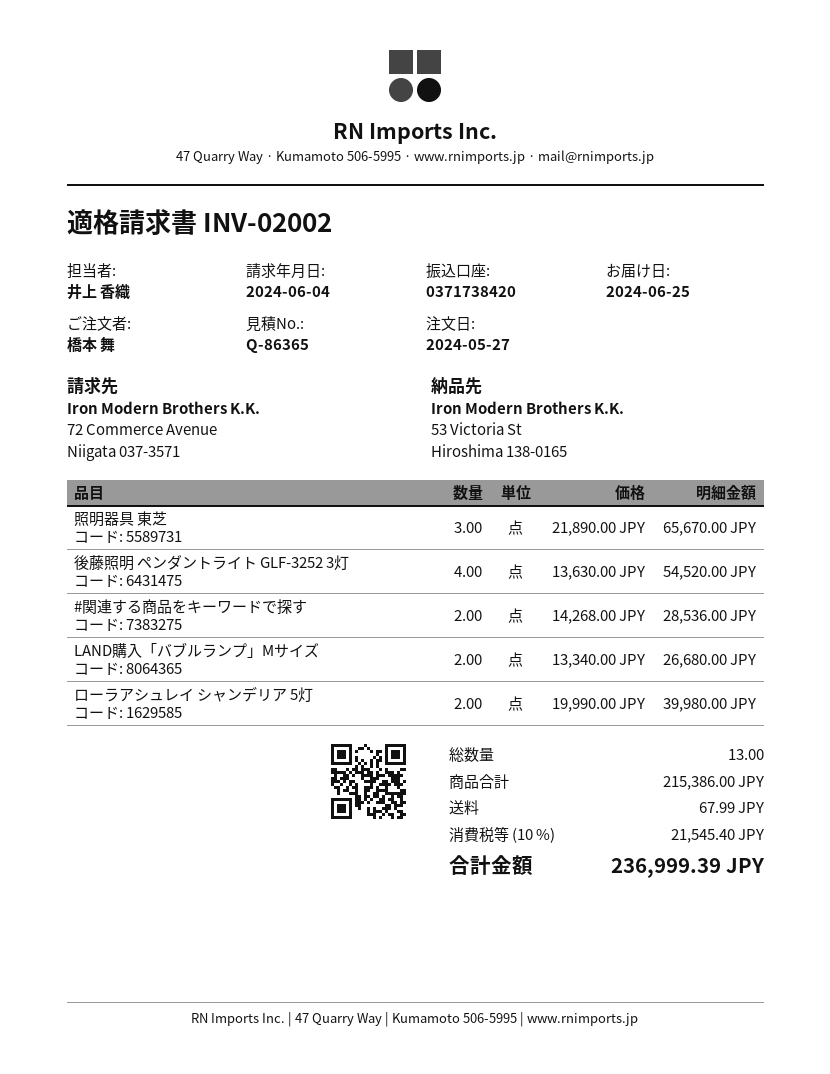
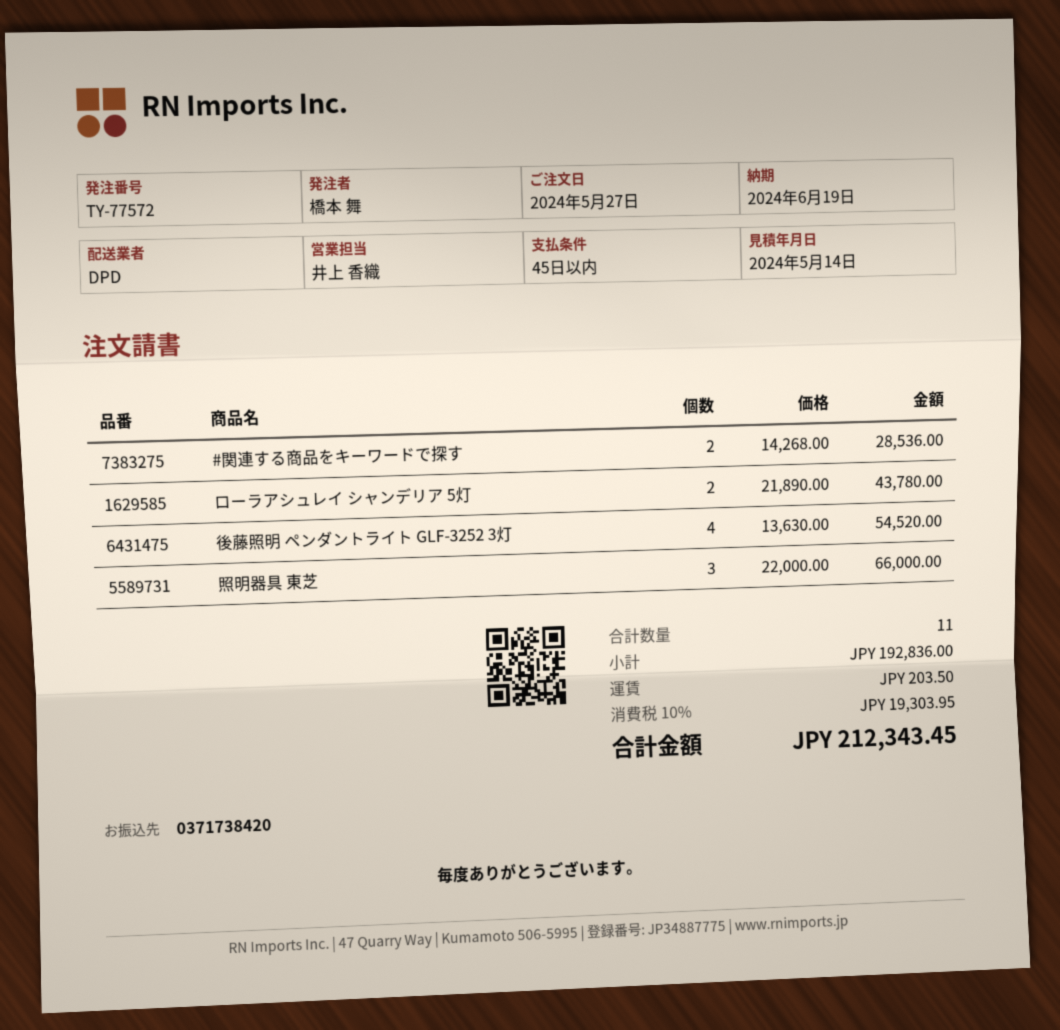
delivery date: 2024-06-25 -> 2024-06-19
照明器具 東芝: 3 x 21890.00 = 65670.00 -> 3 x 22000.00 = 66000.00
LAND購入「バブルランプ」Mサイズ: 2 x 13340.00 = 26680.00 -> none
ローラアシュレイ シャンデリア 5灯: 2 x 19990.00 = 39980.00 -> 2 x 21890.00 = 43780.00
total quantity: 13 -> 11
subtotal: 215386.00 -> 192836.00
shipping: 67.99 -> 203.50
tax: 10% = 21545.40 -> 10% = 19303.95
total: 236999.39 -> 212343.45

